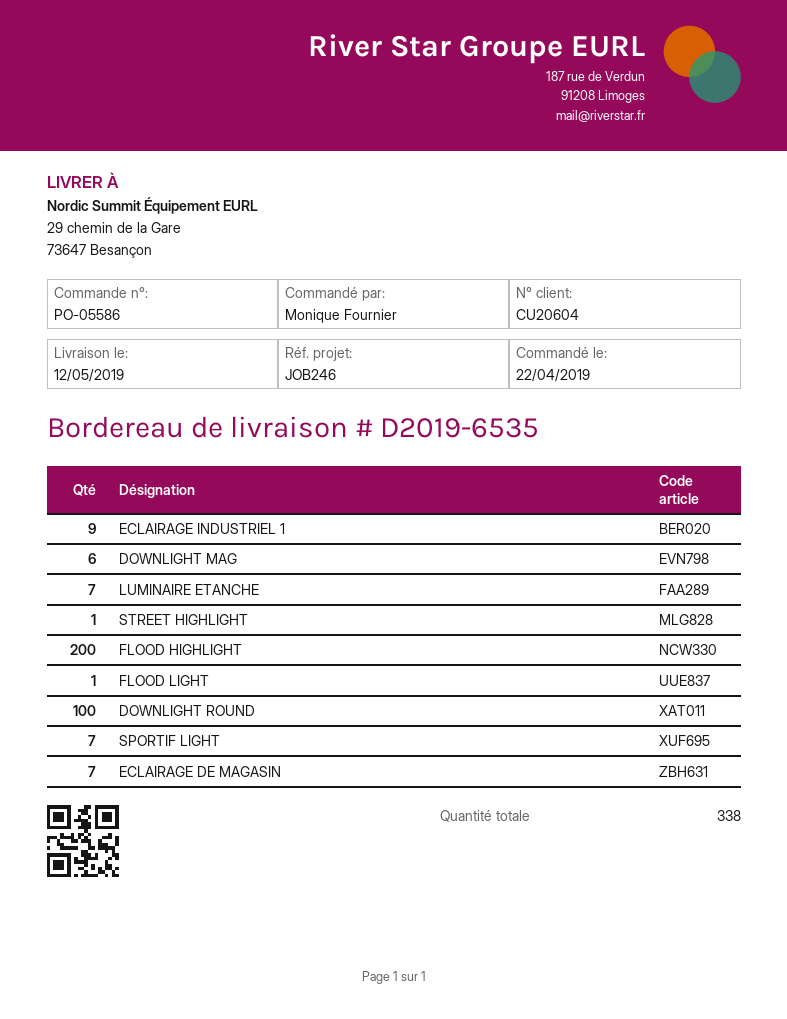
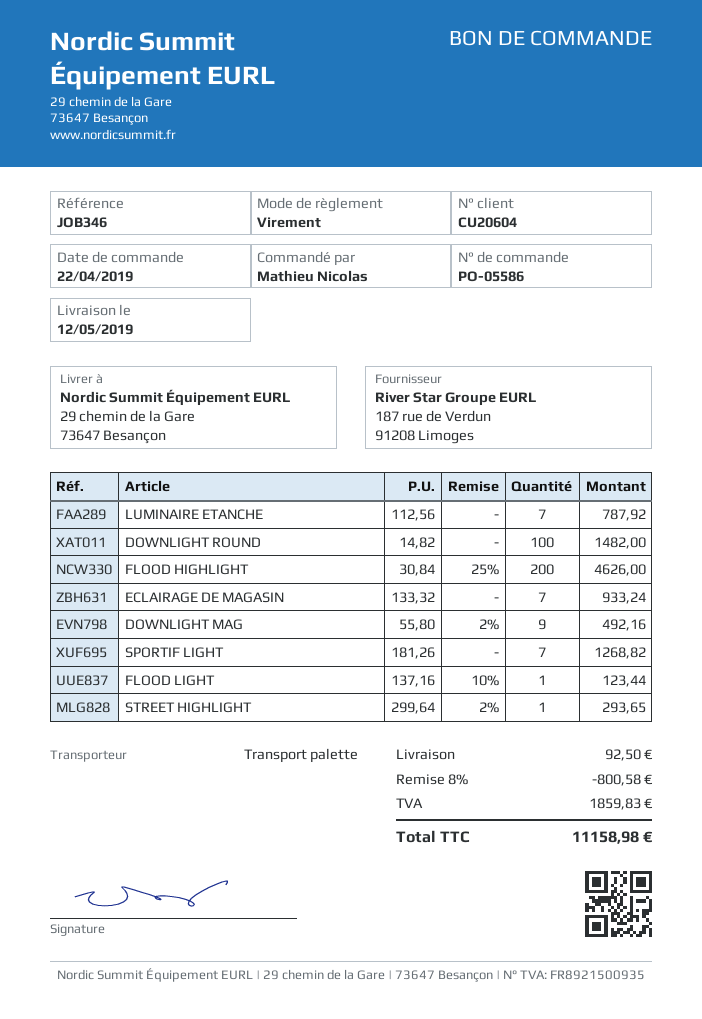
reference: JOB246 -> JOB346
ordered by: Monique Fournier -> Mathieu Nicolas
ECLAIRAGE INDUSTRIEL 1: 9 -> none
DOWNLIGHT MAG: 6 -> 9

